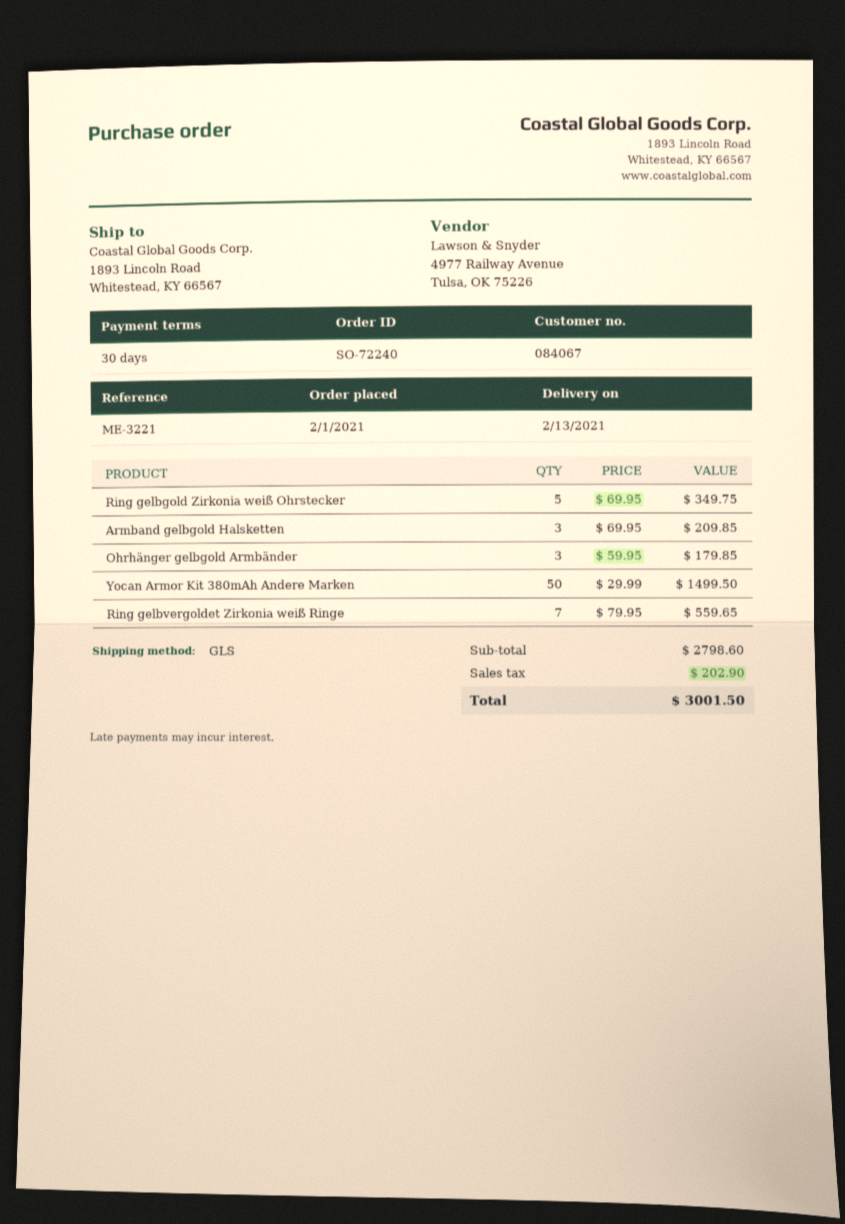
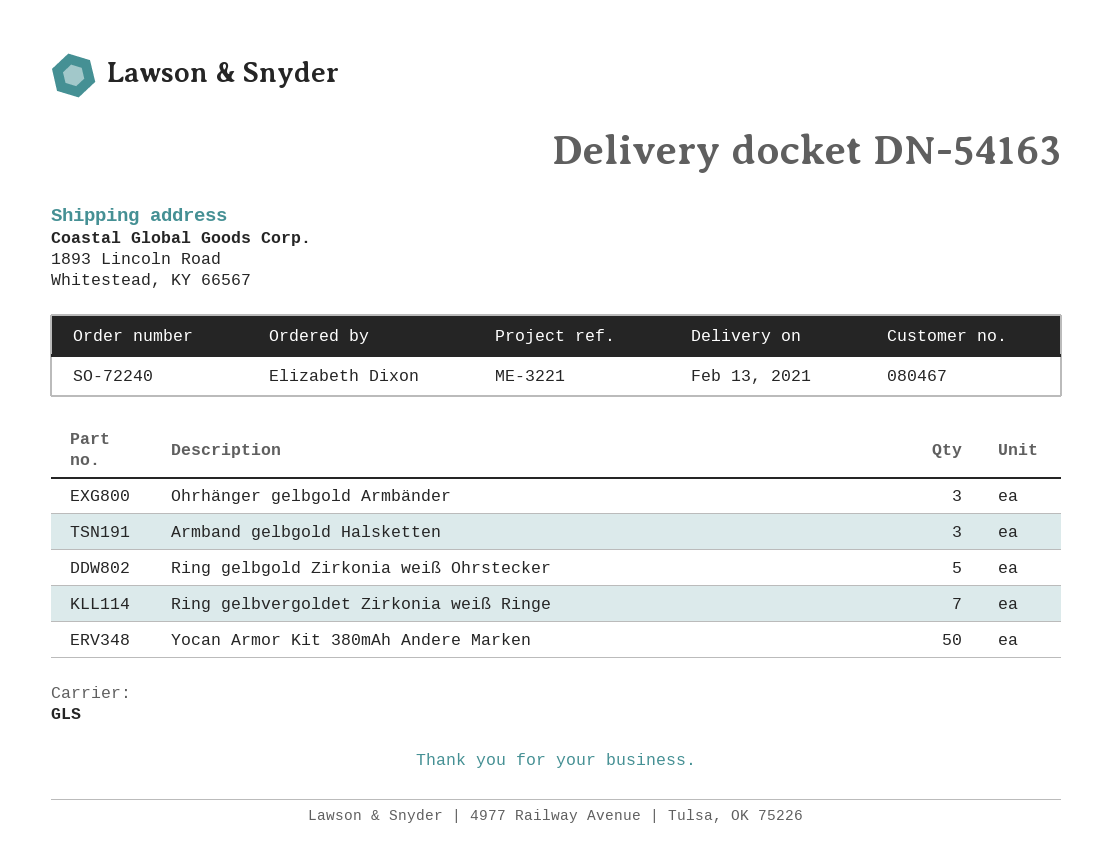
customer number: 084067 -> 080467

